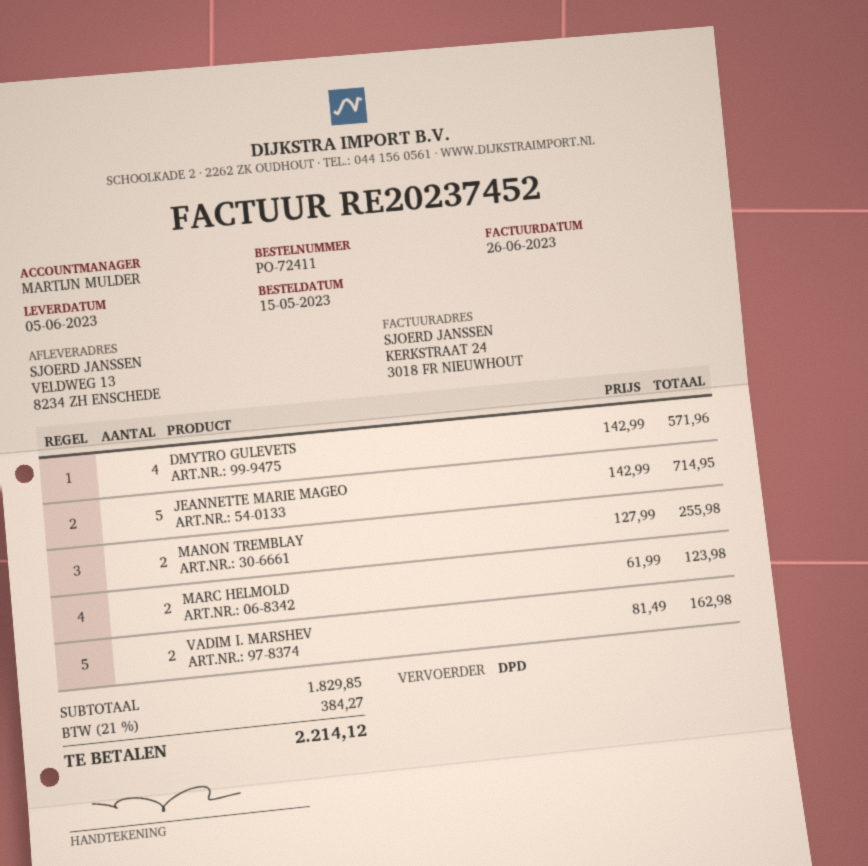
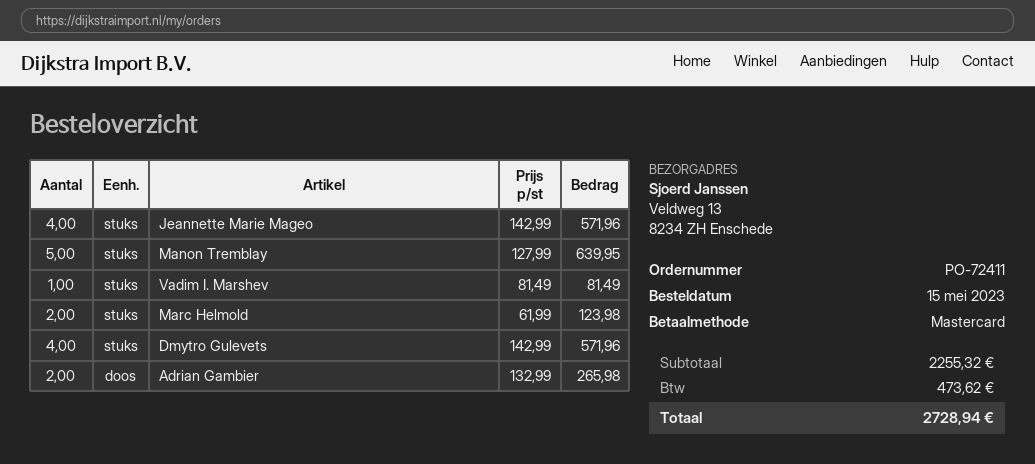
JEANNETTE MARIE MAGEO: 5 x 142.99 = 714.95 -> 4 x 142.99 = 571.96
MANON TREMBLAY: 2 x 127.99 = 255.98 -> 5 x 127.99 = 639.95
VADIM I. MARSHEV: 2 x 81.49 = 162.98 -> 1 x 81.49 = 81.49
Adrian Gambier: none -> 2 x 132.99 = 265.98
subtotal: 1829.85 -> 2255.32
tax: 384.27 -> 473.62
total: 2214.12 -> 2728.94

